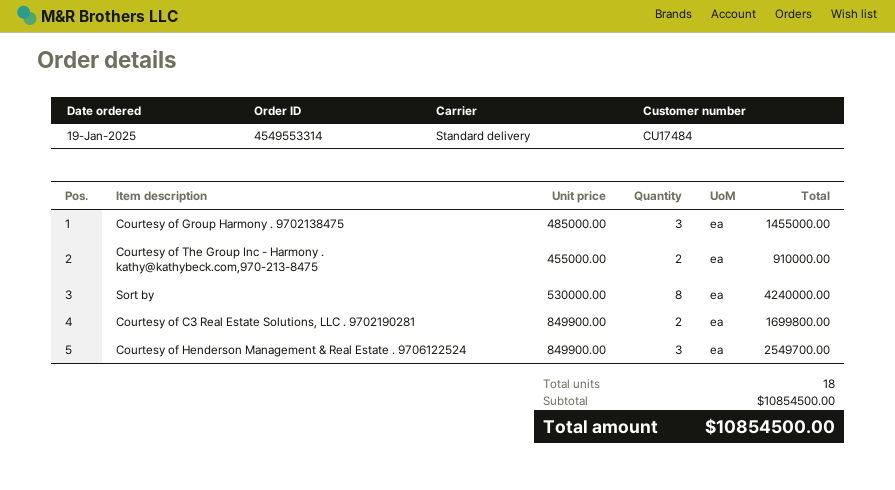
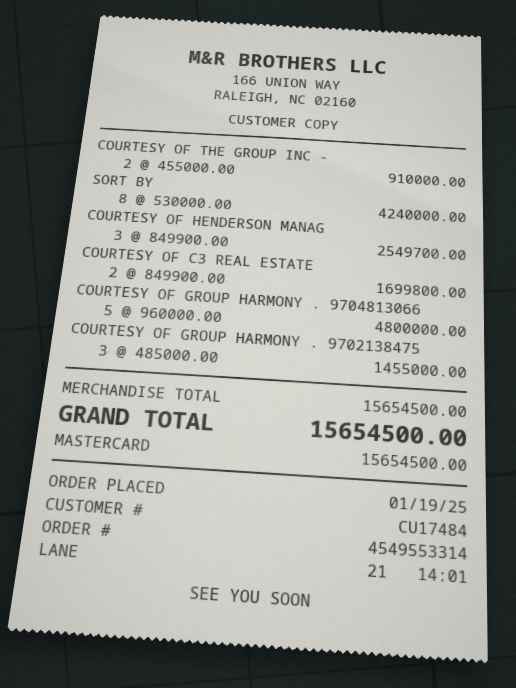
COURTESY OF GROUP HARMONY . 9704813066: none -> 5 x 960000.00 = 4800000.00
subtotal: 10854500.00 -> 15654500.00
total: 10854500.00 -> 15654500.00

